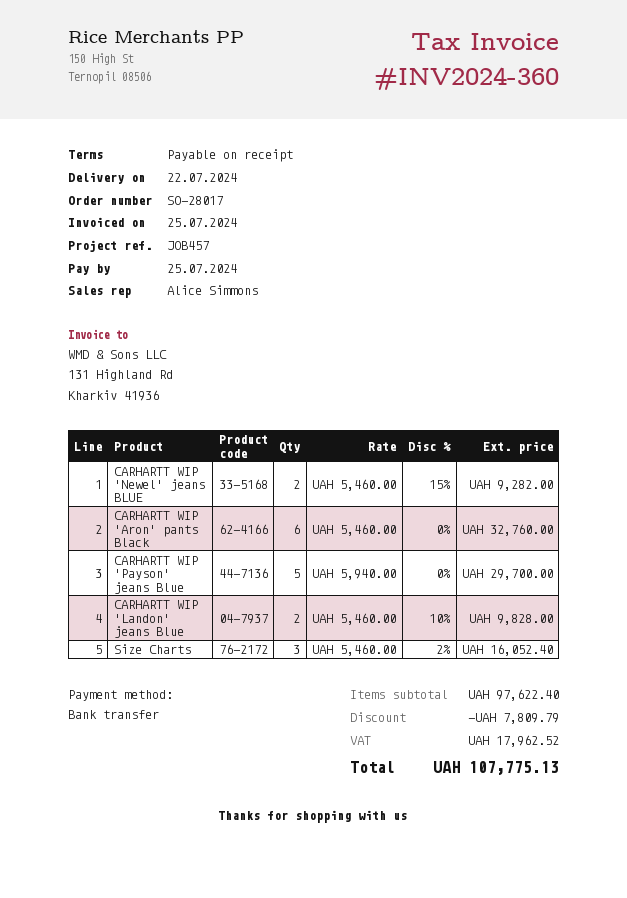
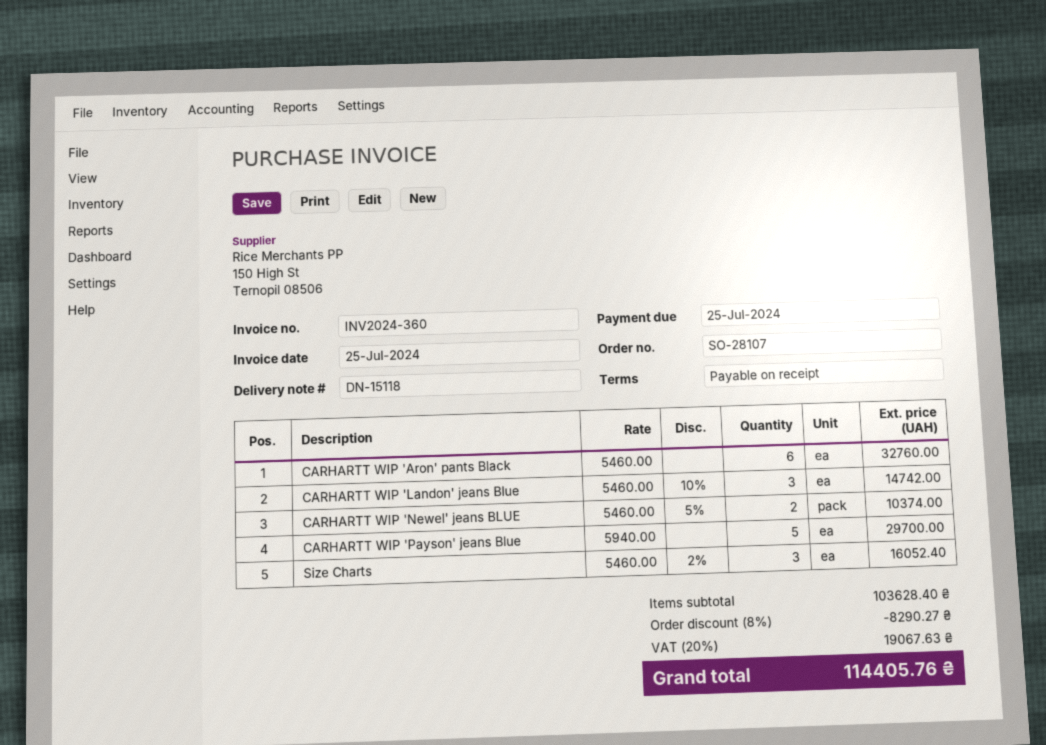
order number: SO-28017 -> SO-28107
CARHARTT WIP 'Newel' jeans BLUE: 2 x 5460.00 - 15% = 9282.00 -> 2 x 5460.00 - 5% = 10374.00
CARHARTT WIP 'Landon' jeans Blue: 2 x 5460.00 - 10% = 9828.00 -> 3 x 5460.00 - 10% = 14742.00
subtotal: 97622.40 -> 103628.40
discount: 7809.79 -> 8290.27
tax: 17962.52 -> 19067.63
total: 107775.13 -> 114405.76

